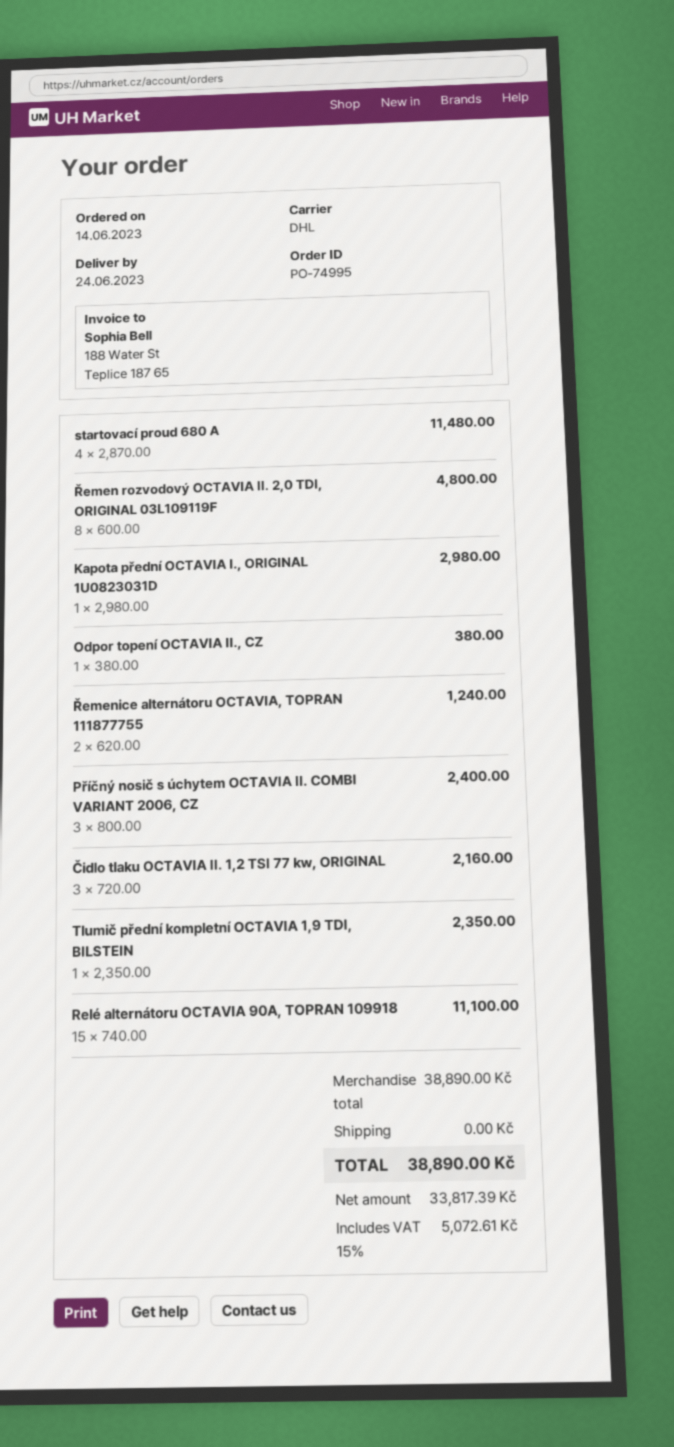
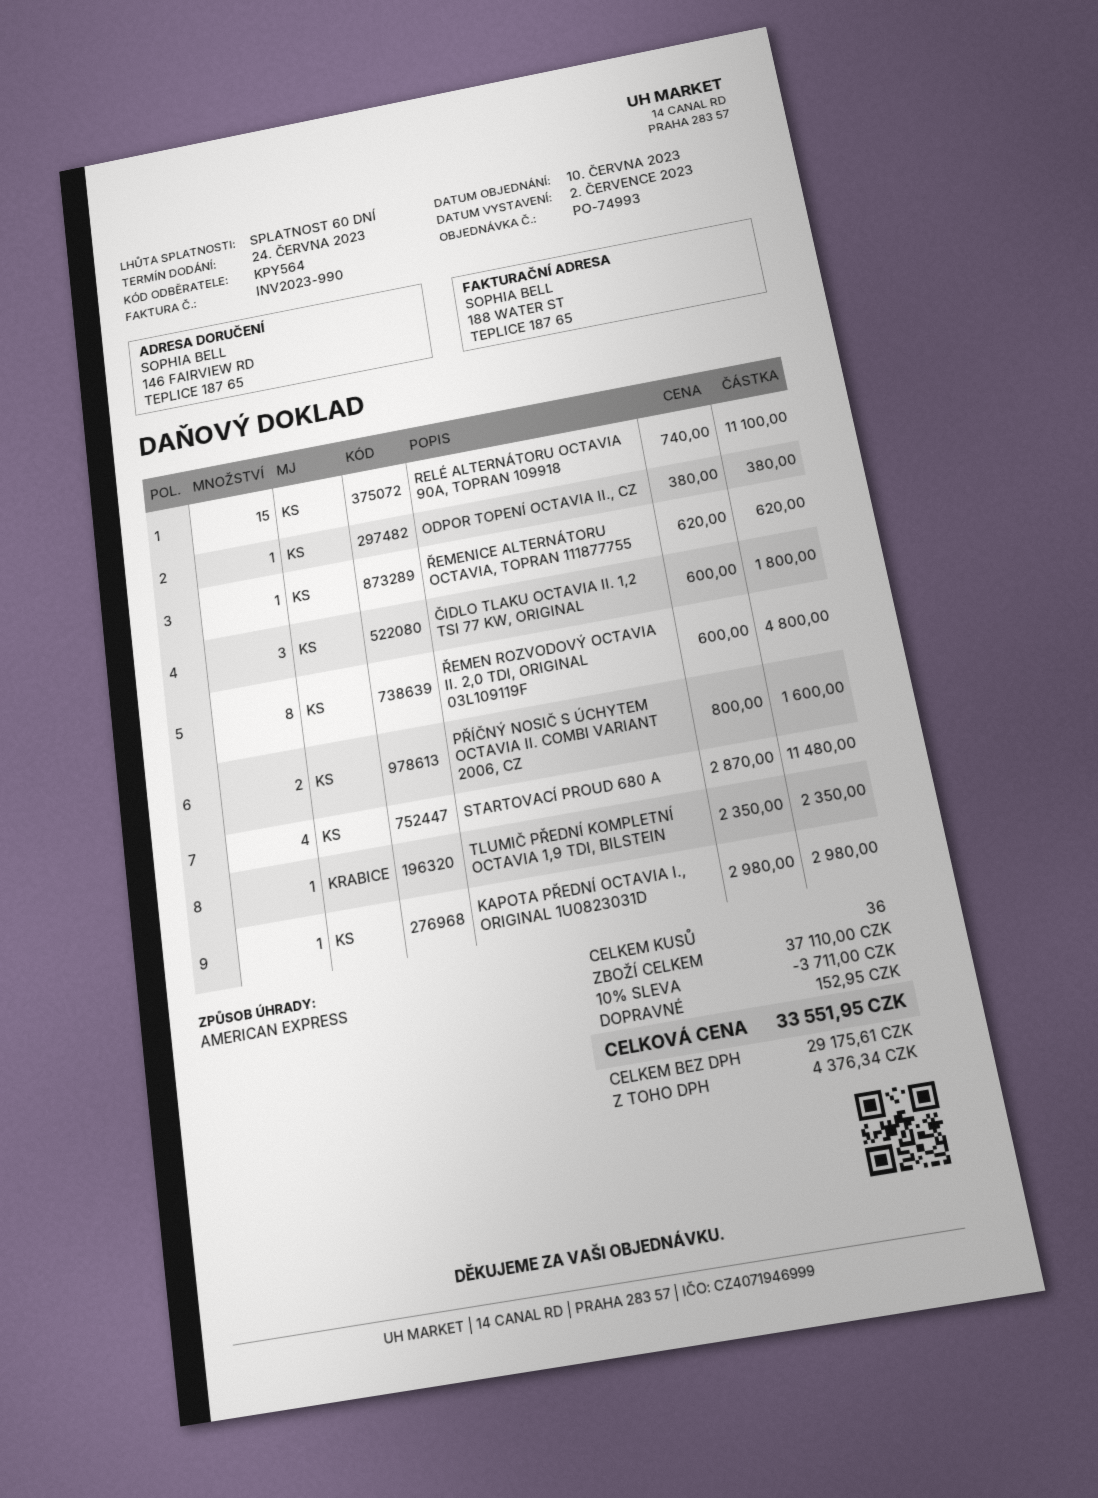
order number: PO-74995 -> PO-74993
order date: 2023-06-14 -> 2023-06-10
Řemenice alternátoru OCTAVIA, TOPRAN 111877755: 2 x 620.00 = 1240.00 -> 1 x 620.00 = 620.00
Příčný nosič s úchytem OCTAVIA II. COMBI VARIANT 2006, CZ: 3 x 800.00 = 2400.00 -> 2 x 800.00 = 1600.00
Čidlo tlaku OCTAVIA II. 1,2 TSI 77 kw, ORIGINAL: 3 x 720.00 = 2160.00 -> 3 x 600.00 = 1800.00
subtotal: 38890.00 -> 37110.00
discount: none -> 10% = 3711.00
shipping: 0.00 -> 152.95
net: 33817.39 -> 29175.61
tax: 5072.61 -> 4376.34
total: 38890.00 -> 33551.95

